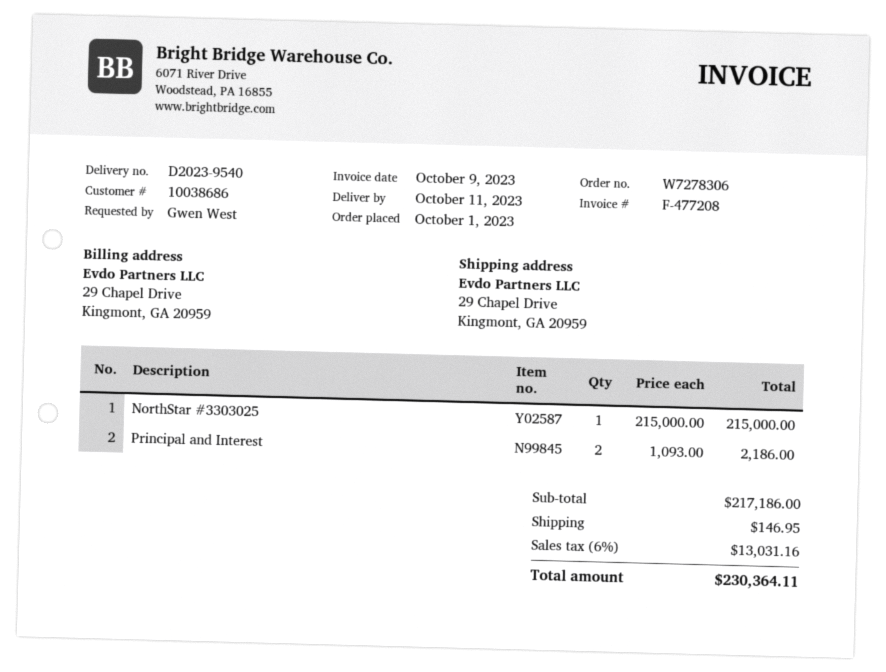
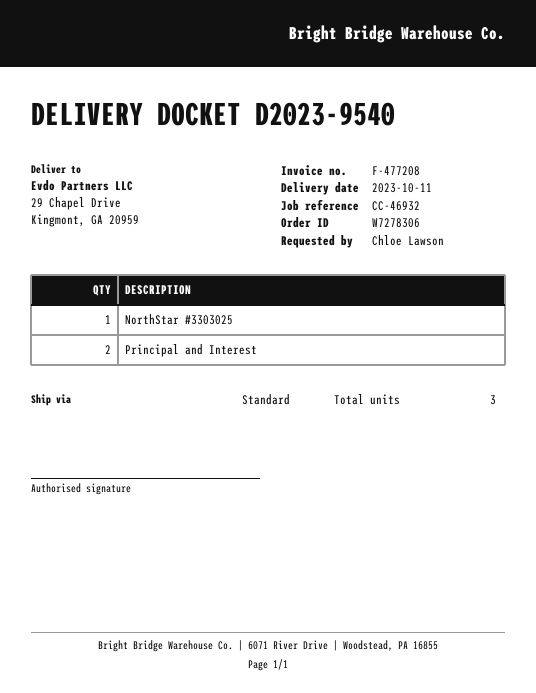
ordered by: Gwen West -> Chloe Lawson

